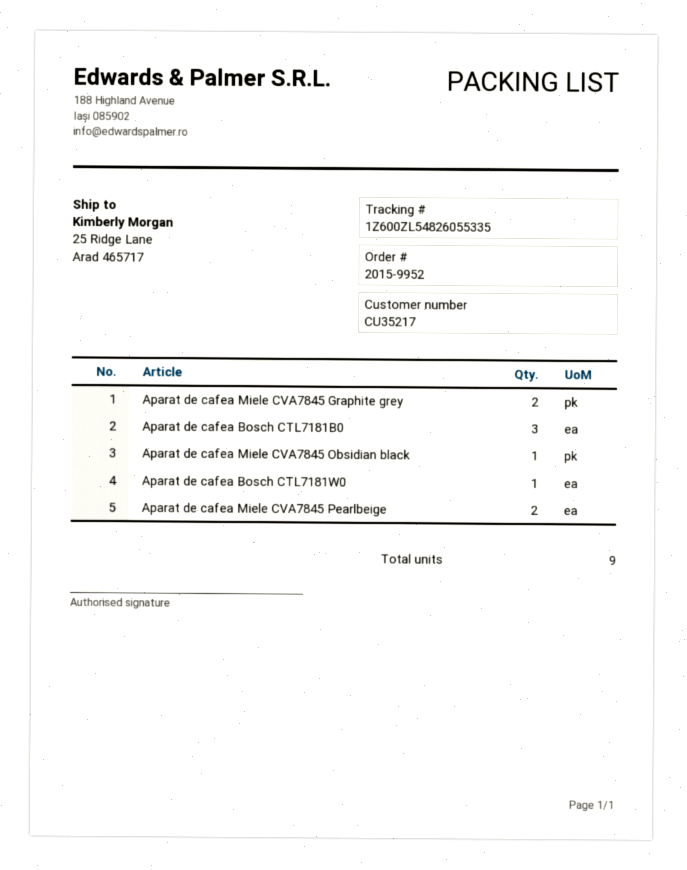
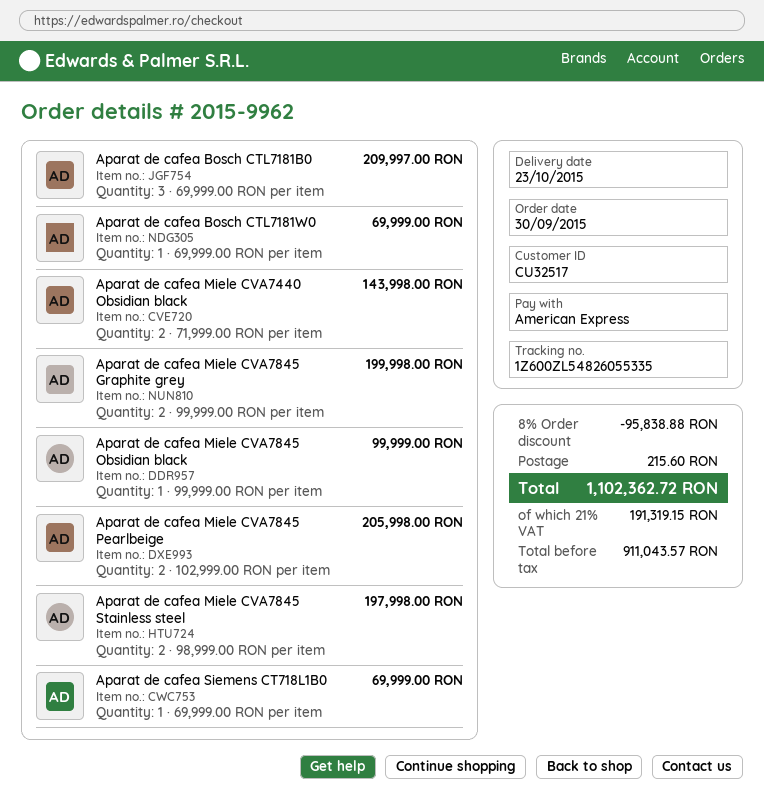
order number: 2015-9952 -> 2015-9962
customer number: CU35217 -> CU32517
Aparat de cafea Miele CVA7440 Obsidian black: none -> 2
Aparat de cafea Miele CVA7845 Stainless steel: none -> 2
Aparat de cafea Siemens CT718L1B0: none -> 1

